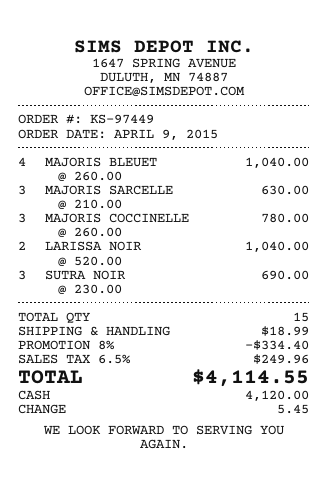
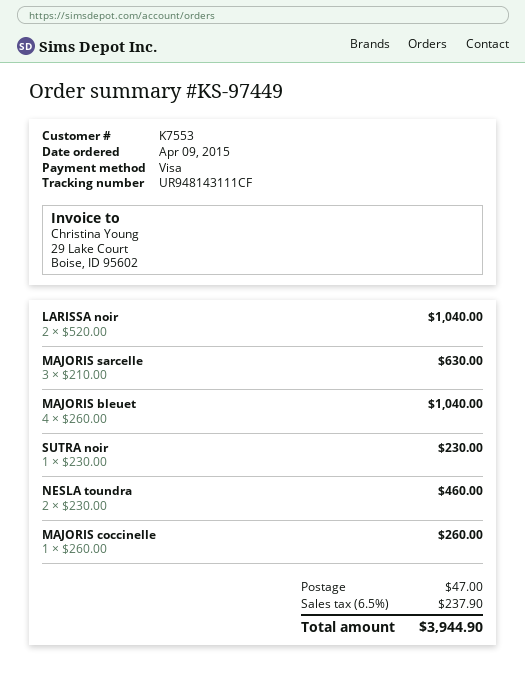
payment method: cash -> Visa
MAJORIS COCCINELLE: 3 x 260.00 = 780.00 -> 1 x 260.00 = 260.00
SUTRA NOIR: 3 x 230.00 = 690.00 -> 1 x 230.00 = 230.00
NESLA toundra: none -> 2 x 230.00 = 460.00
discount: 8% = 334.40 -> none
shipping: 18.99 -> 47.00
tax: 6.5% = 249.96 -> 6.5% = 237.90
total: 4114.55 -> 3944.90

